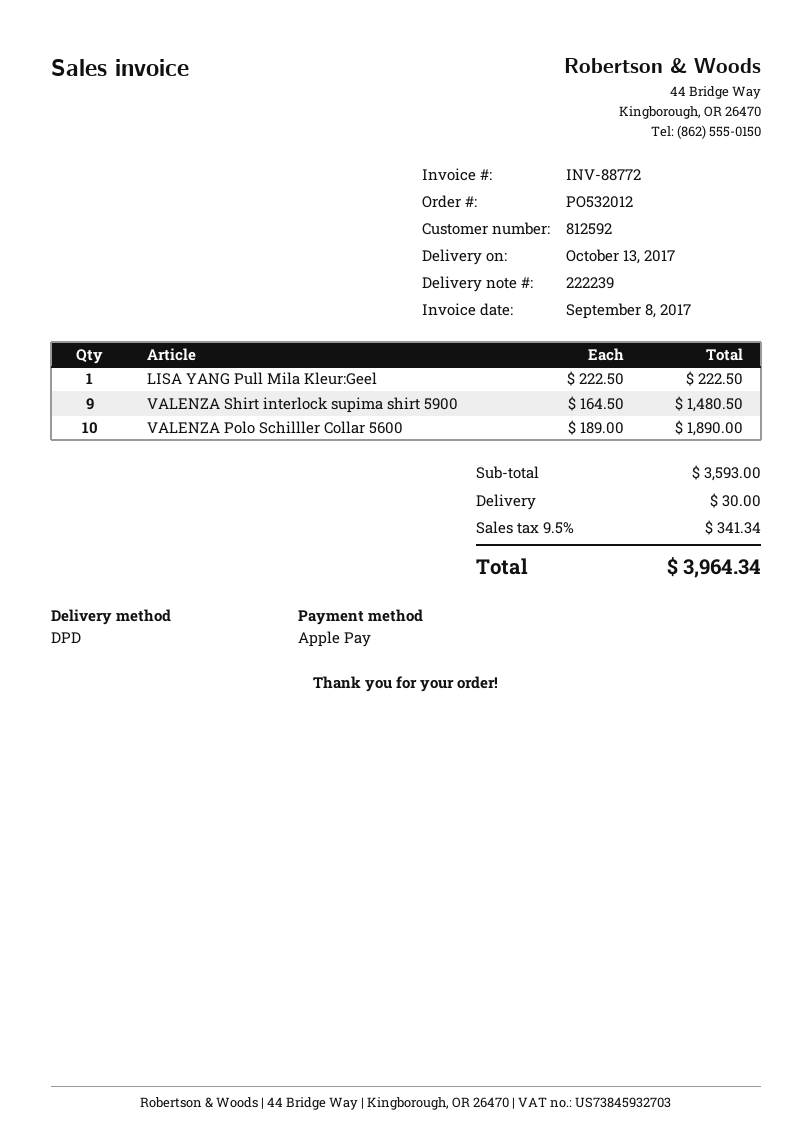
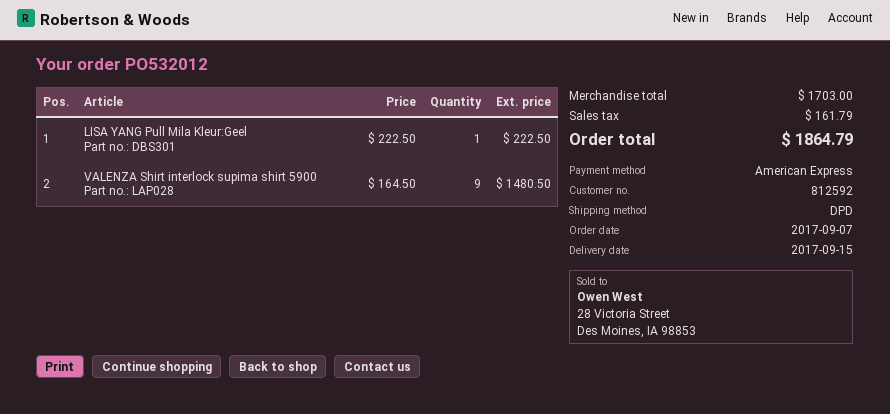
delivery date: 2017-10-13 -> 2017-09-15
payment method: Apple Pay -> American Express
VALENZA Polo Schilller Collar 5600: 10 x 189.00 = 1890.00 -> none
subtotal: 3593.00 -> 1703.00
shipping: 30.00 -> none
tax: 341.34 -> 161.79
total: 3964.34 -> 1864.79

